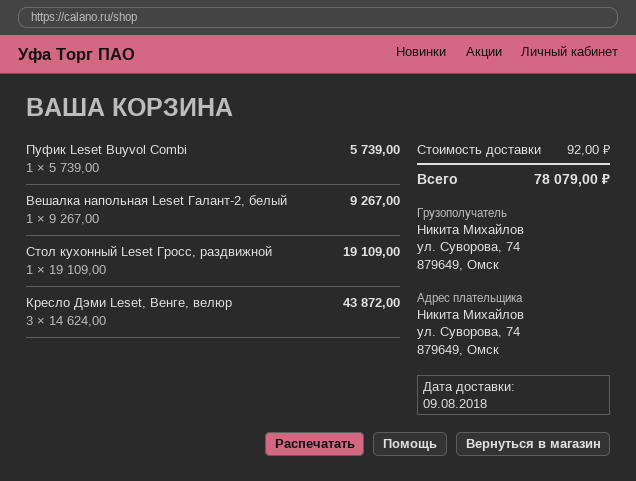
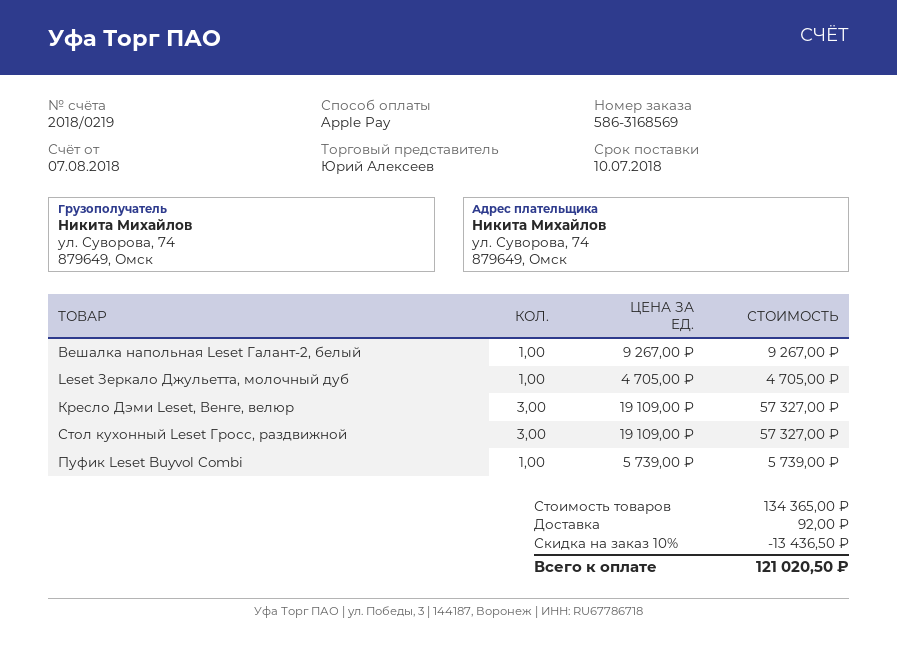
delivery date: 2018-08-09 -> 2018-07-10
Стол кухонный Leset Гросс, раздвижной: 1 x 19109.00 = 19109.00 -> 3 x 19109.00 = 57327.00
Кресло Дэми Leset, Венге, велюр: 3 x 14624.00 = 43872.00 -> 3 x 19109.00 = 57327.00
Leset Зеркало Джульетта, молочный дуб: none -> 1 x 4705.00 = 4705.00
discount: none -> 10% = 13436.50
total: 78079.00 -> 121020.50

